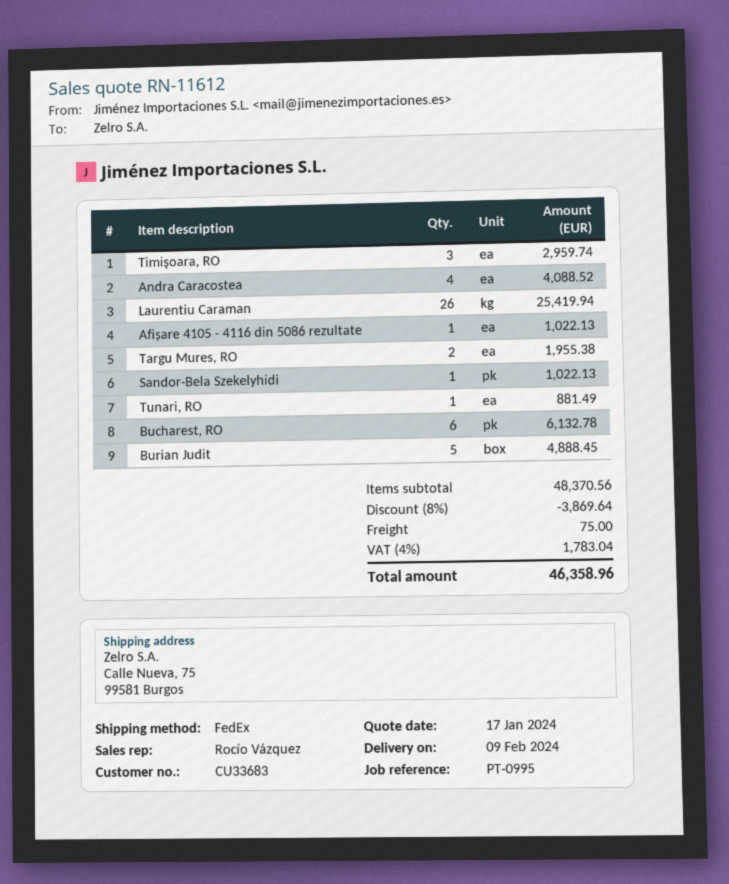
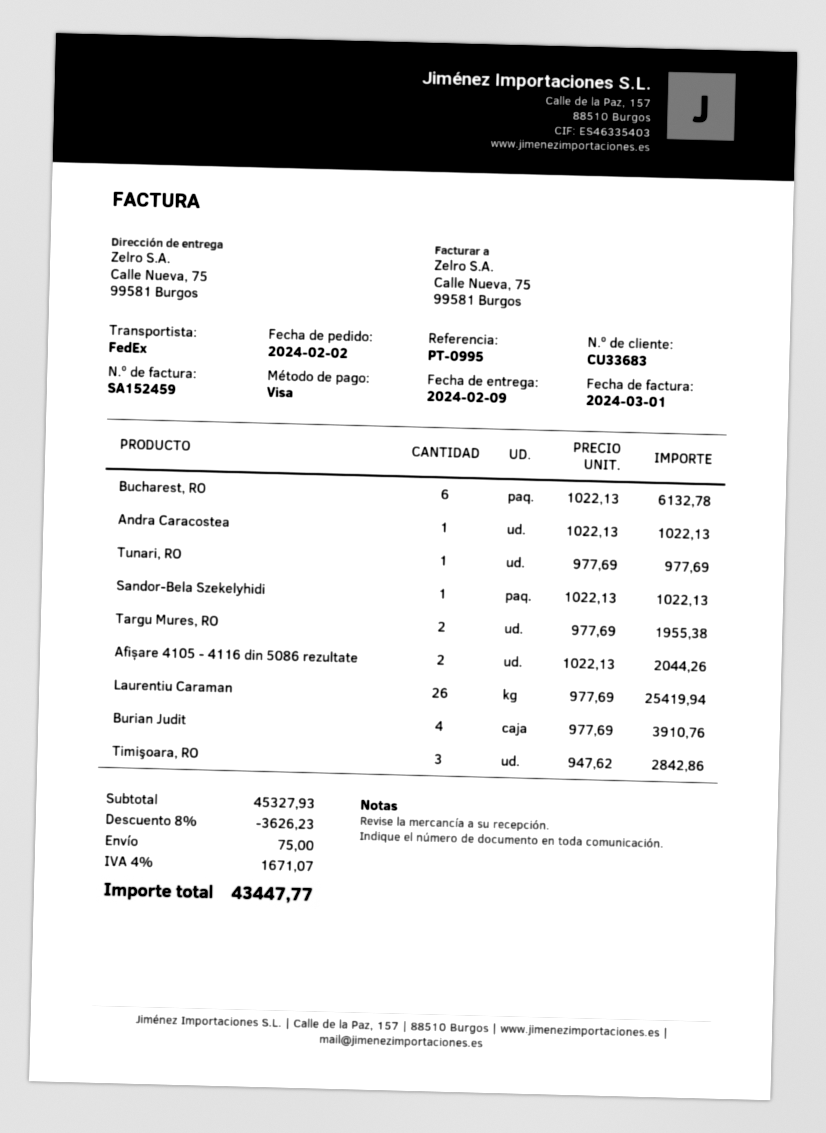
Timişoara, RO: 3 for 2959.74 -> 3 for 2842.86
Andra Caracostea: 4 for 4088.52 -> 1 for 1022.13
Afișare 4105 - 4116 din 5086 rezultate: 1 for 1022.13 -> 2 for 2044.26
Tunari, RO: 1 for 881.49 -> 1 for 977.69
Burian Judit: 5 for 4888.45 -> 4 for 3910.76
subtotal: 48370.56 -> 45327.93
discount: 8% = 3869.64 -> 8% = 3626.23
tax: 4% = 1783.04 -> 4% = 1671.07
total: 46358.96 -> 43447.77

